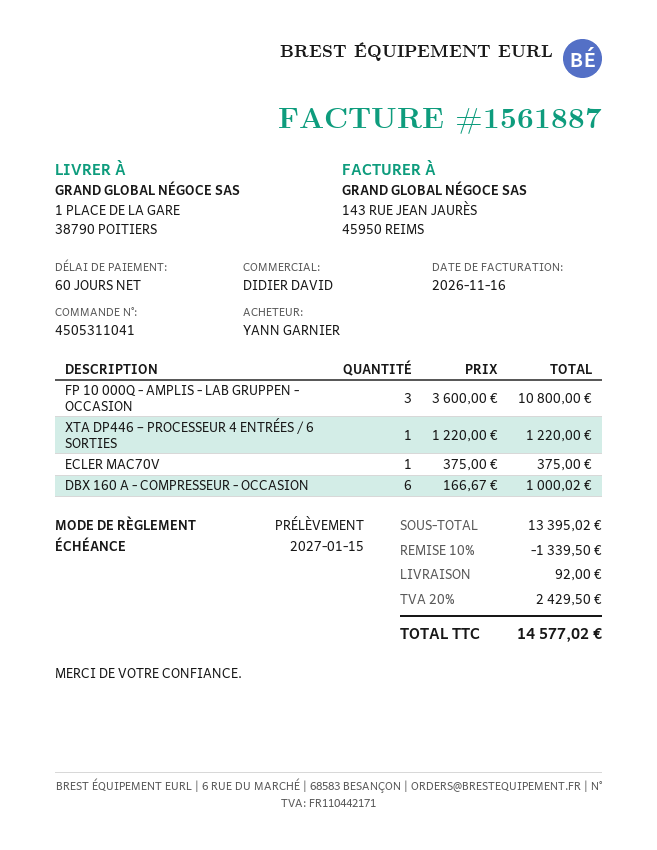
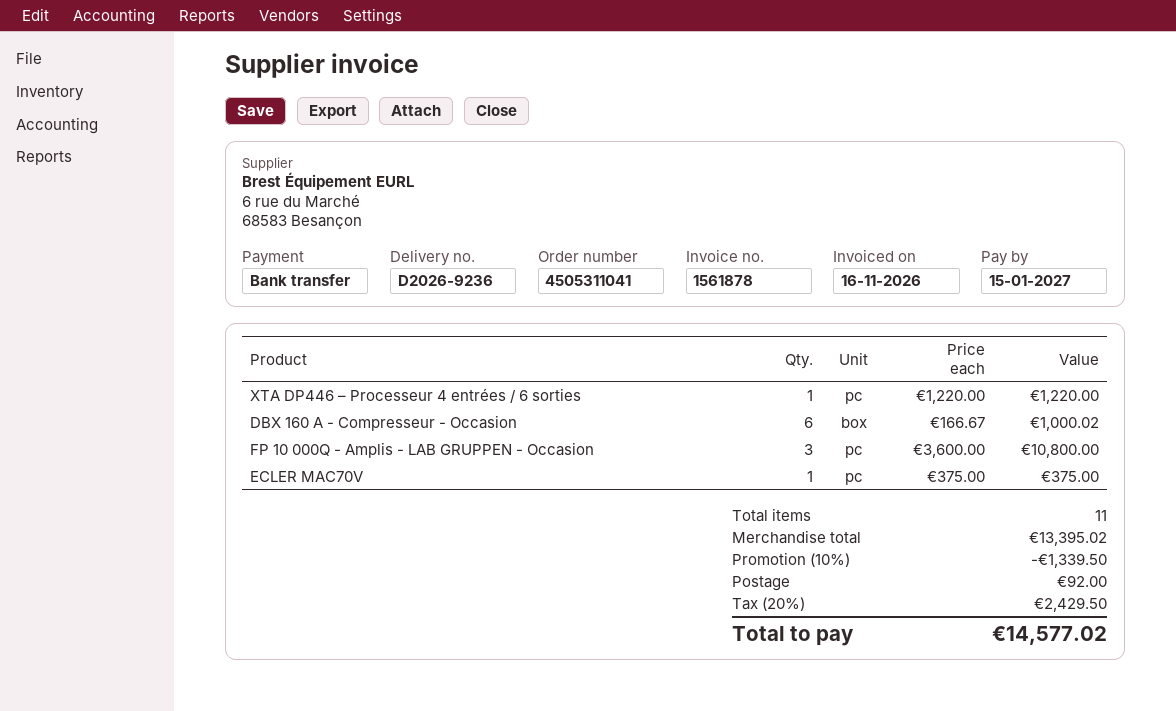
invoice number: 1561887 -> 1561878
payment method: direct debit -> bank transfer

